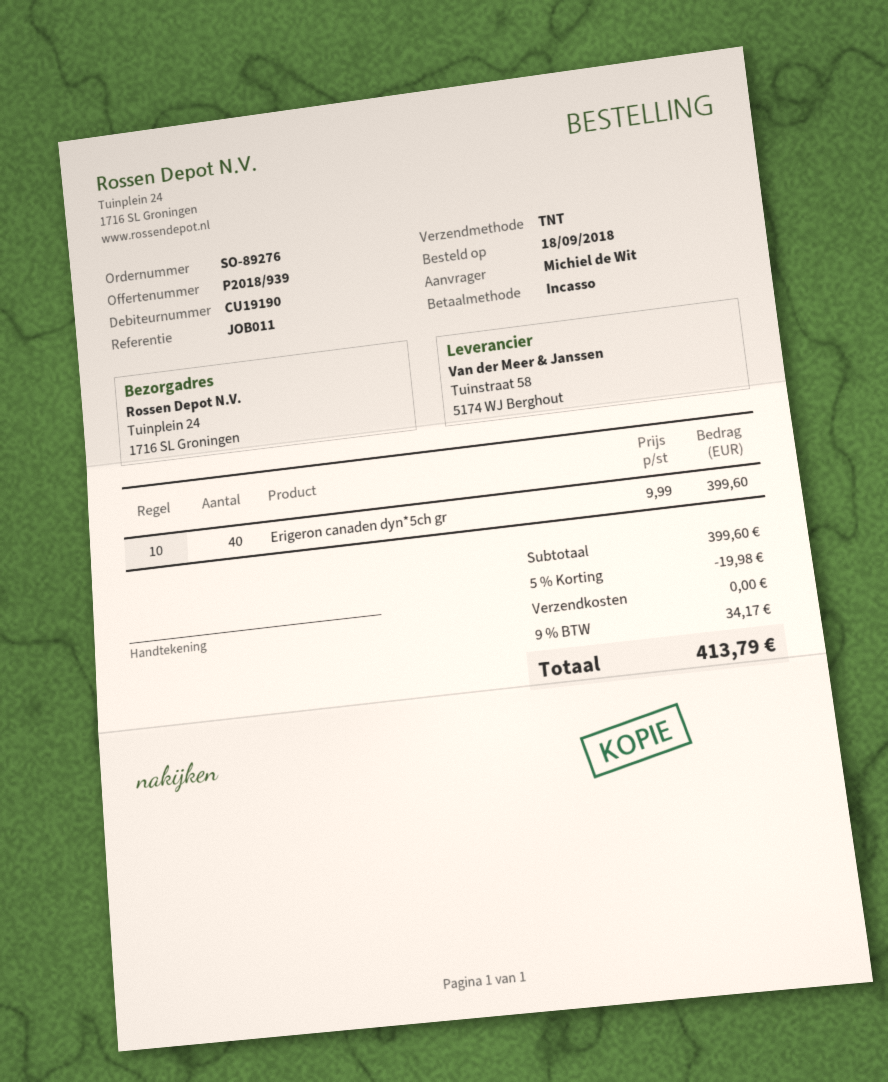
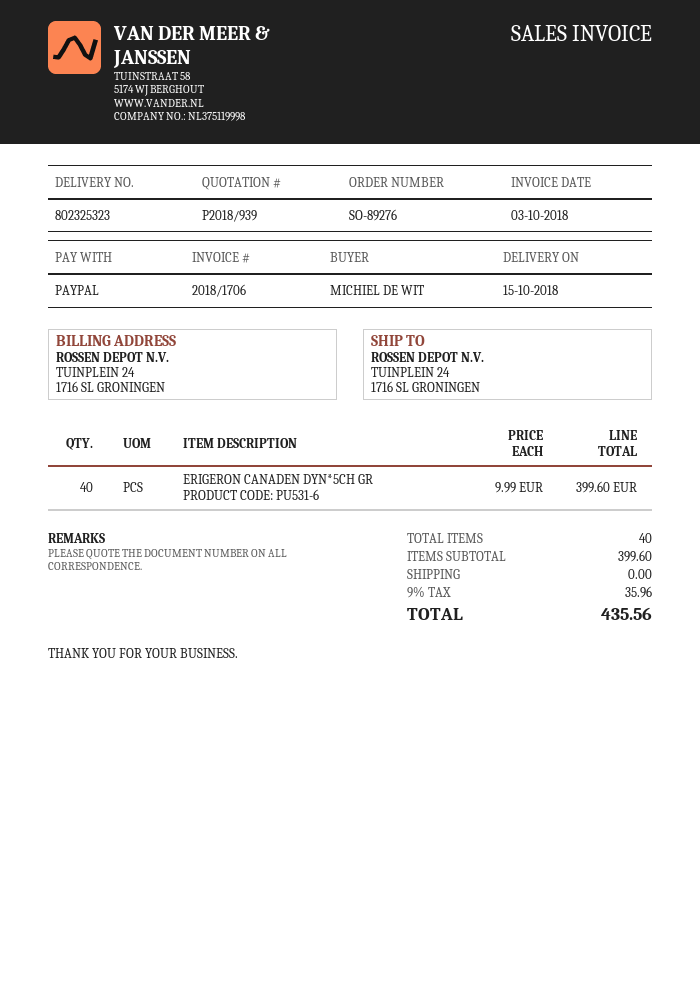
payment method: direct debit -> PayPal
discount: 5% = 19.98 -> none
tax: 9% = 34.17 -> 9% = 35.96
total: 413.79 -> 435.56

